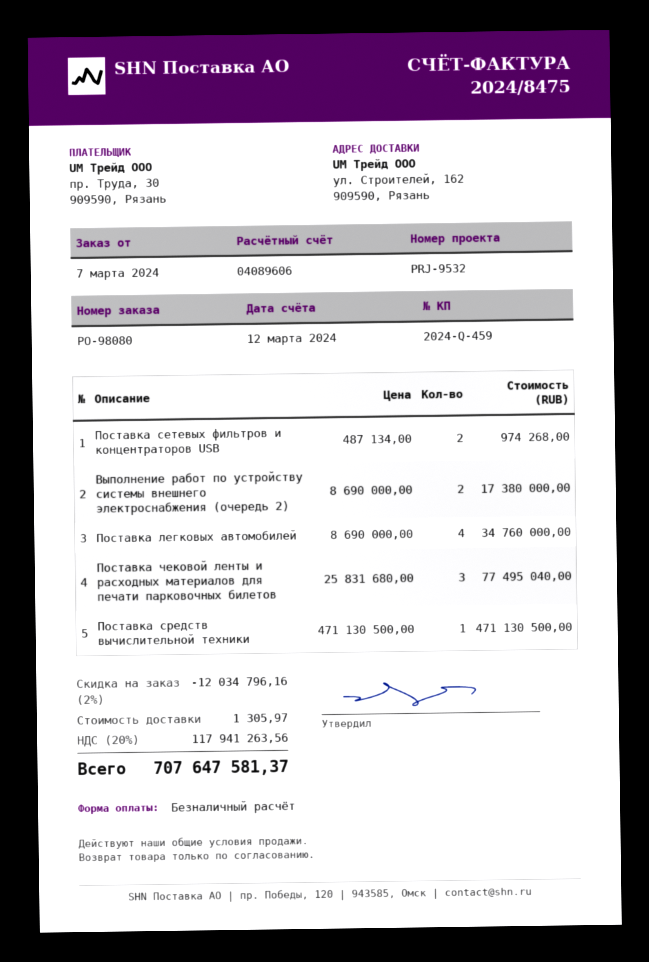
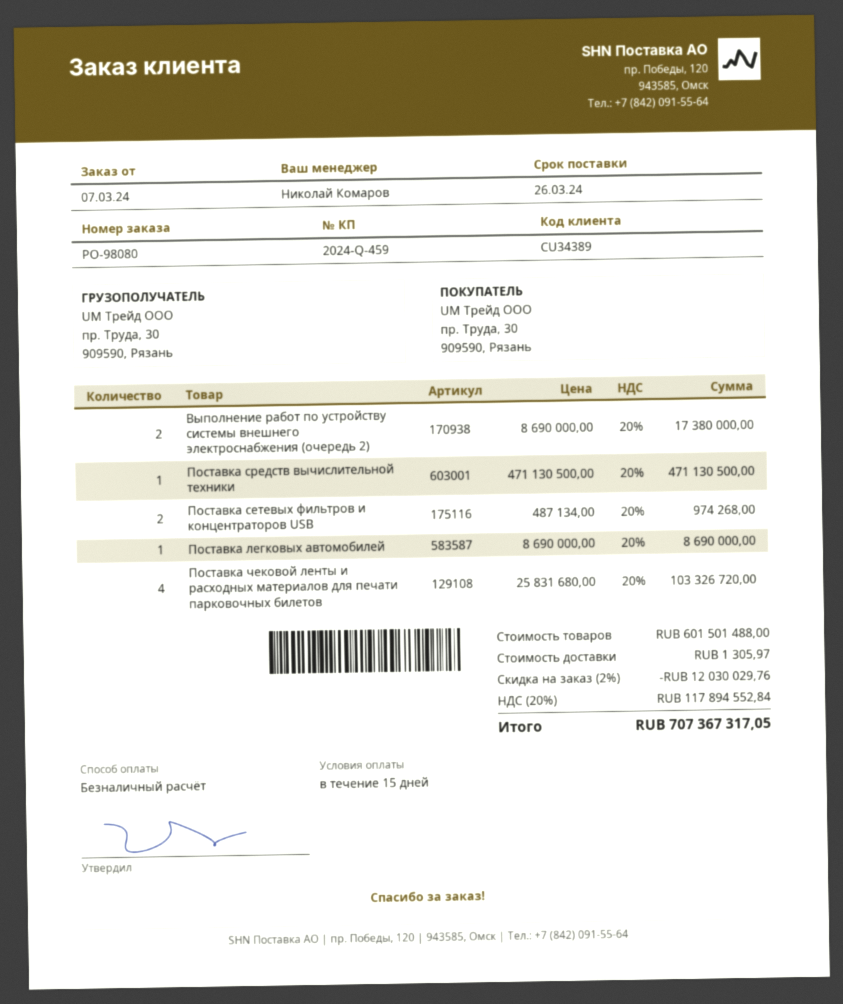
ship to: ул. Строителей, 162, 909590, Рязань -> пр. Труда, 30, 909590, Рязань
Поставка легковых автомобилей: 4 x 8690000.00 = 34760000.00 -> 1 x 8690000.00 = 8690000.00
Поставка чековой ленты и расходных материалов для печати парковочных билетов: 3 x 25831680.00 = 77495040.00 -> 4 x 25831680.00 = 103326720.00
discount: 2% = 12034796.16 -> 2% = 12030029.76
tax: 20% = 117941263.56 -> 20% = 117894552.84
total: 707647581.37 -> 707367317.05

